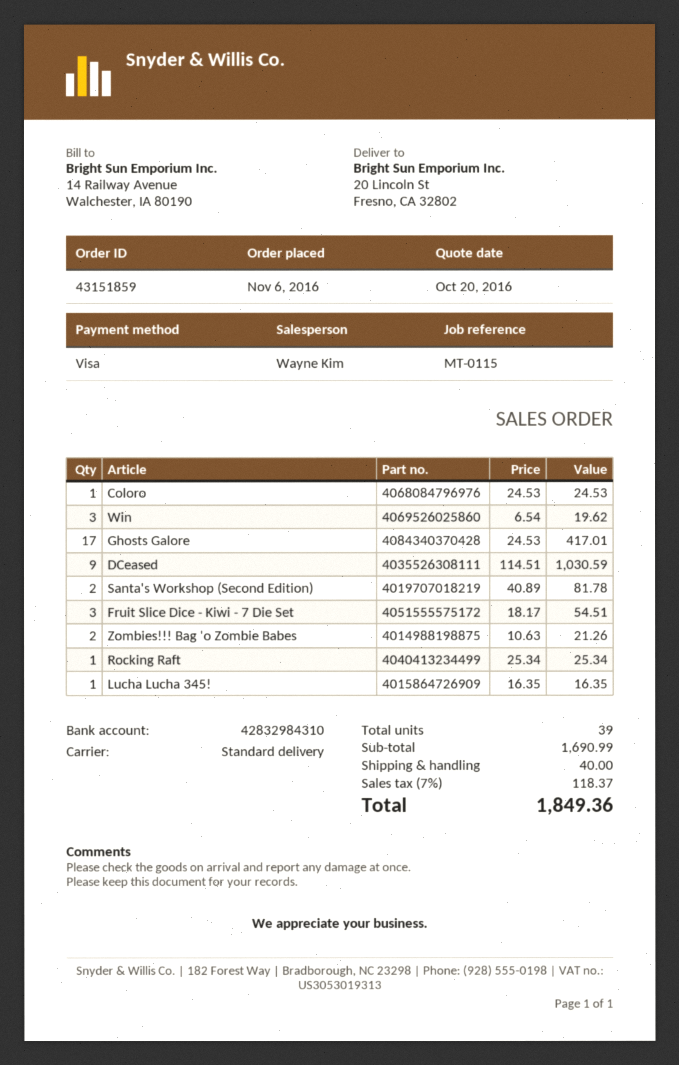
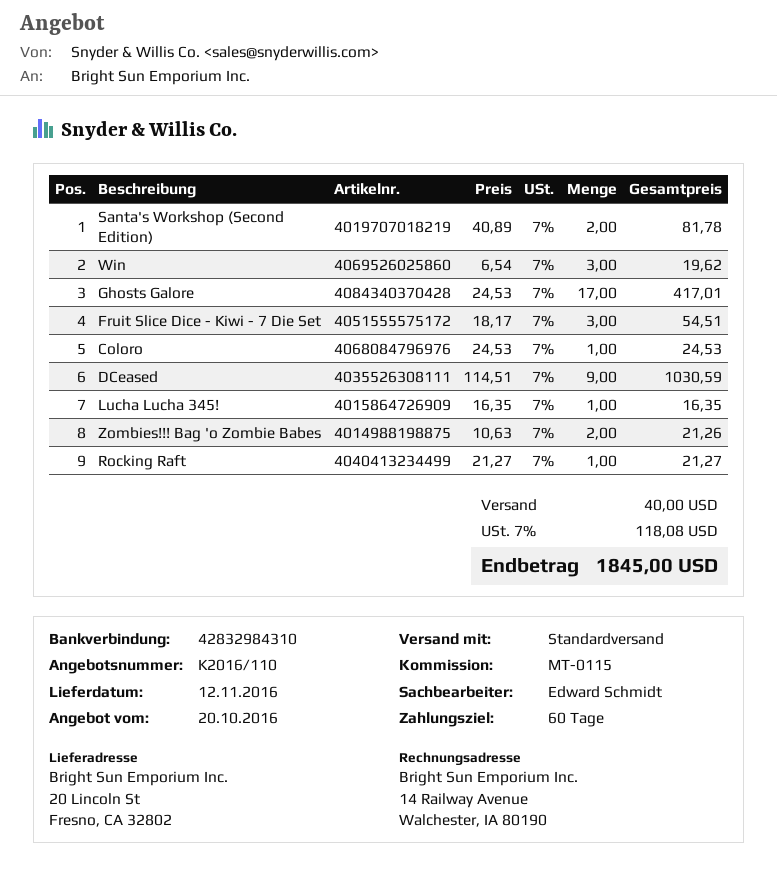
sales rep: Wayne Kim -> Edward Schmidt
Rocking Raft: 1 x 25.34 = 25.34 -> 1 x 21.27 = 21.27
tax: 7% = 118.37 -> 7% = 118.08
total: 1849.36 -> 1845.00

